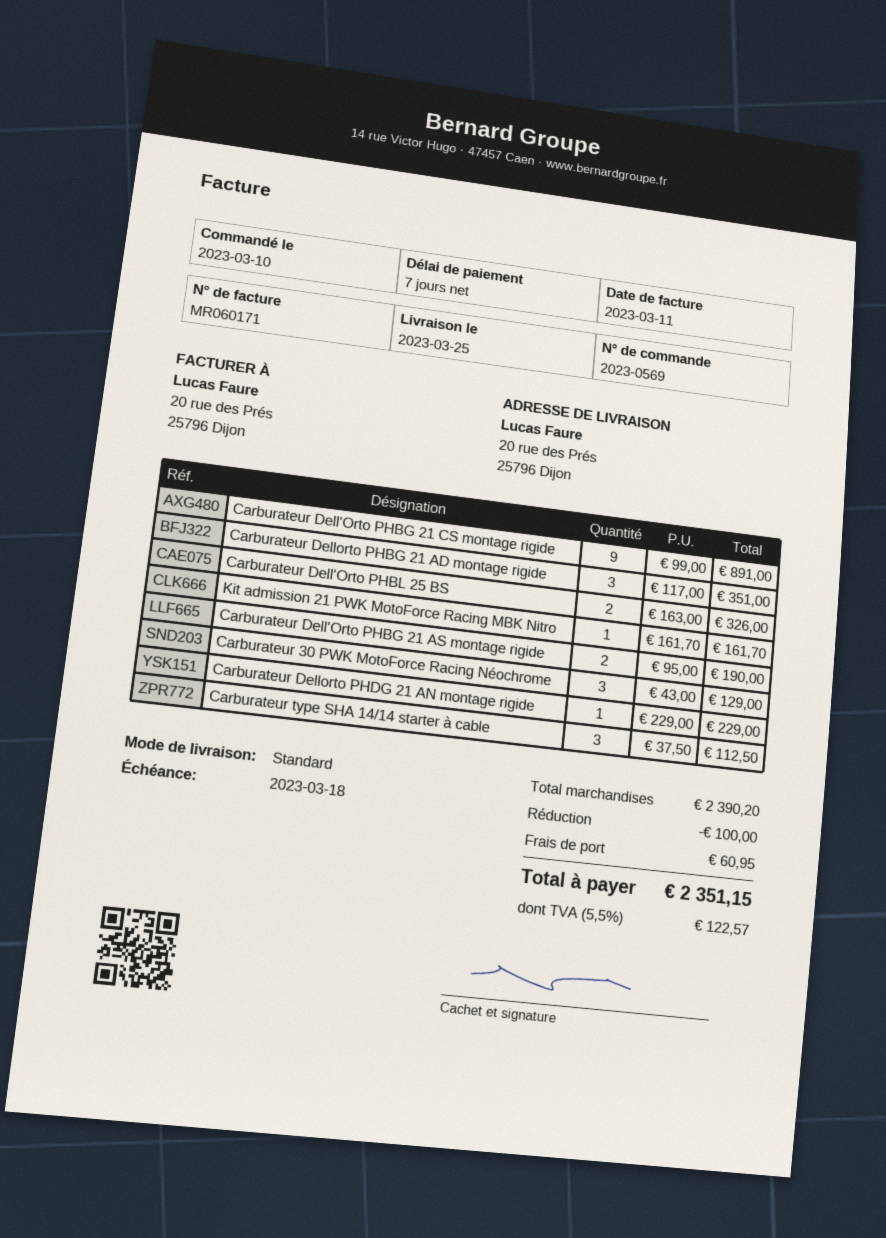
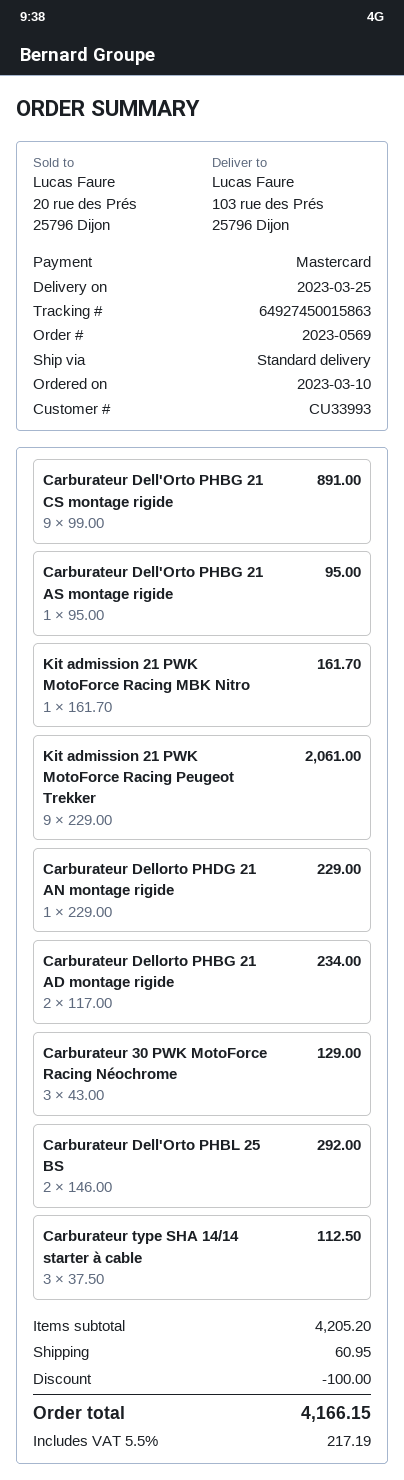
ship to: 20 rue des Prés, 25796 Dijon -> 103 rue des Prés, 25796 Dijon
Carburateur Dellorto PHBG 21 AD montage rigide: 3 x 117.00 = 351.00 -> 2 x 117.00 = 234.00
Carburateur Dell'Orto PHBL 25 BS: 2 x 163.00 = 326.00 -> 2 x 146.00 = 292.00
Carburateur Dell'Orto PHBG 21 AS montage rigide: 2 x 95.00 = 190.00 -> 1 x 95.00 = 95.00
Kit admission 21 PWK MotoForce Racing Peugeot Trekker: none -> 9 x 229.00 = 2061.00
subtotal: 2390.20 -> 4205.20
tax: 5.5% = 122.57 -> 5.5% = 217.19
total: 2351.15 -> 4166.15

